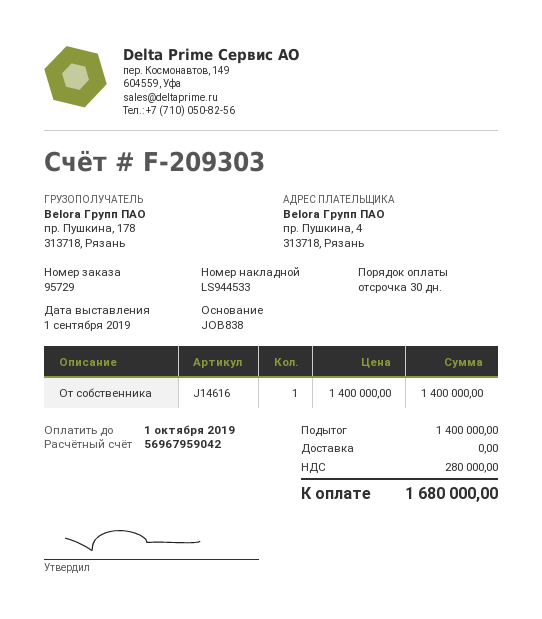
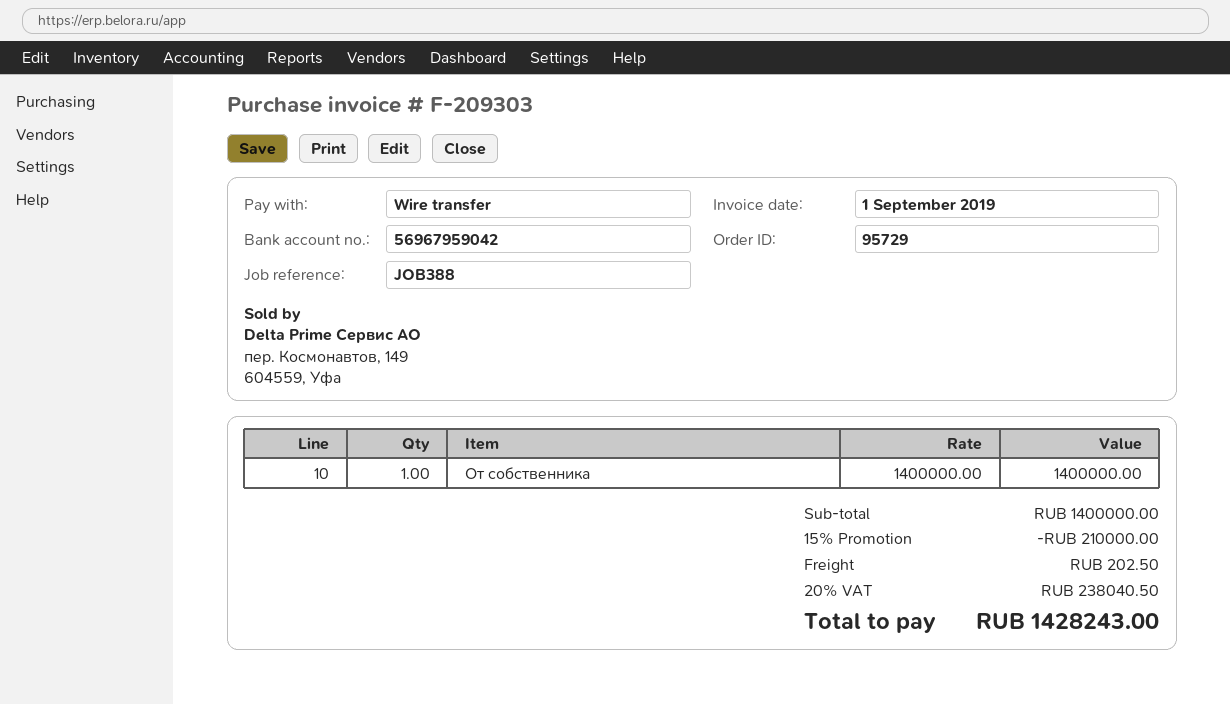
reference: JOB838 -> JOB388
discount: none -> 15% = 210000.00
shipping: 0.00 -> 202.50
tax: 280000.00 -> 238040.50
total: 1680000.00 -> 1428243.00

